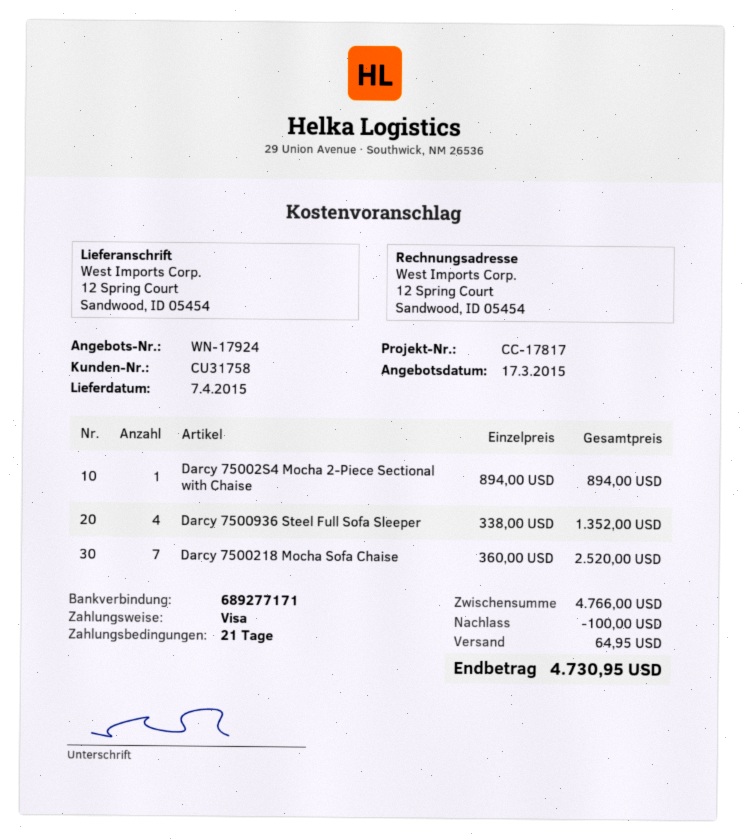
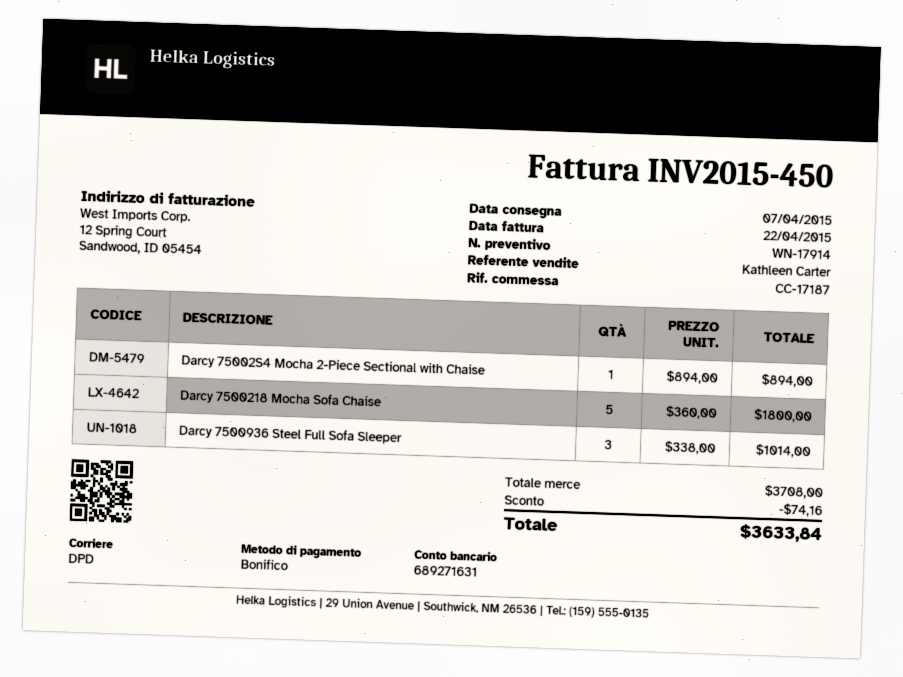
quote number: WN-17924 -> WN-17914
reference: CC-17817 -> CC-17187
payment method: Visa -> bank transfer
bank account: 689277171 -> 689271631
Darcy 7500936 Steel Full Sofa Sleeper: 4 x 338.00 = 1352.00 -> 3 x 338.00 = 1014.00
Darcy 7500218 Mocha Sofa Chaise: 7 x 360.00 = 2520.00 -> 5 x 360.00 = 1800.00
subtotal: 4766.00 -> 3708.00
discount: 100.00 -> 74.16
shipping: 64.95 -> none
total: 4730.95 -> 3633.84

